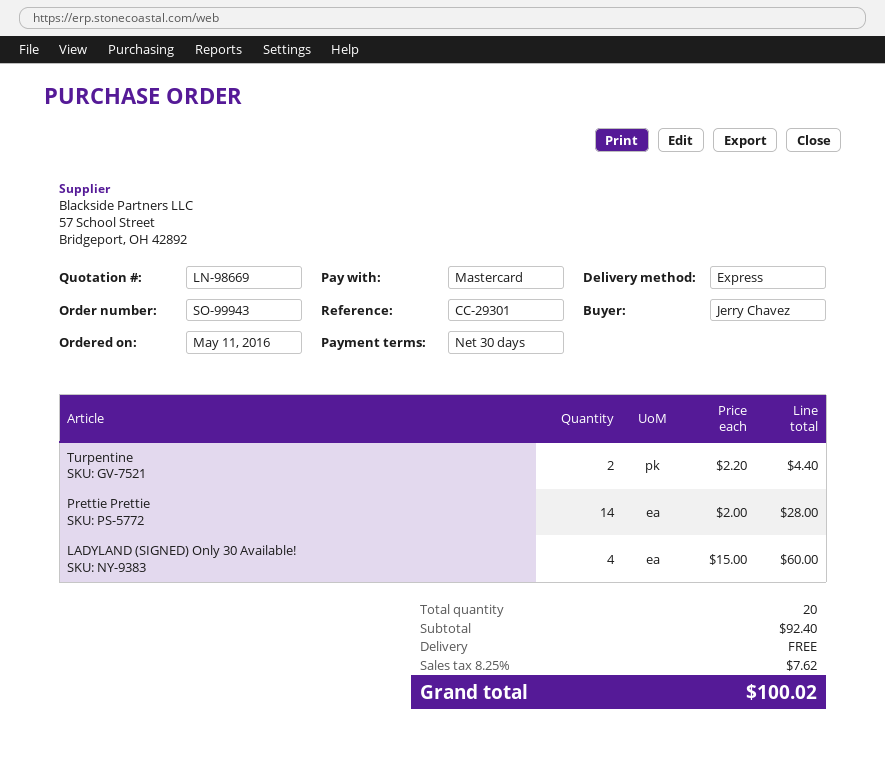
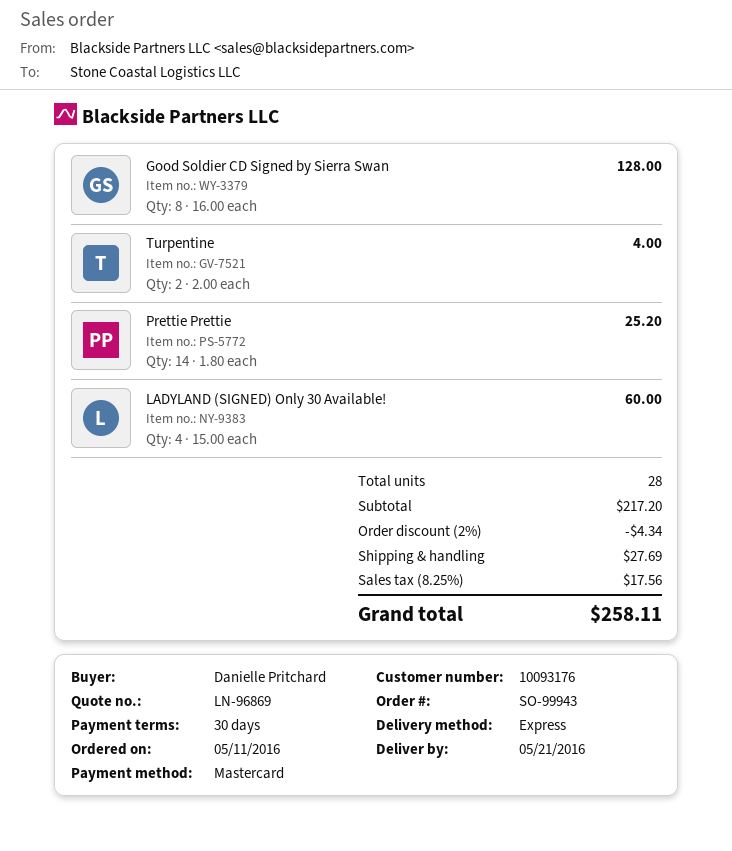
quote number: LN-98669 -> LN-96869
ordered by: Jerry Chavez -> Danielle Pritchard
Turpentine: 2 x 2.20 = 4.40 -> 2 x 2.00 = 4.00
Prettie Prettie: 14 x 2.00 = 28.00 -> 14 x 1.80 = 25.20
Good Soldier CD Signed by Sierra Swan: none -> 8 x 16.00 = 128.00
total quantity: 20 -> 28
subtotal: 92.40 -> 217.20
discount: none -> 2% = 4.34
shipping: 0.00 -> 27.69
tax: 8.25% = 7.62 -> 8.25% = 17.56
total: 100.02 -> 258.11

